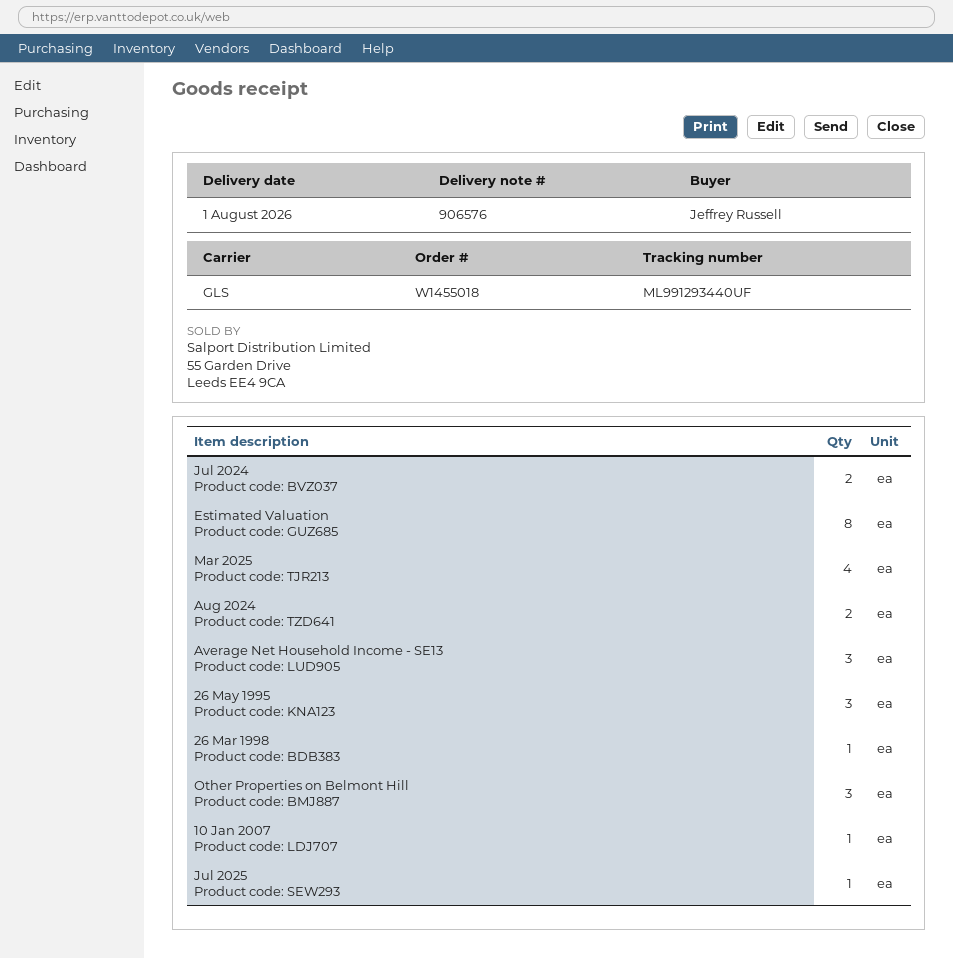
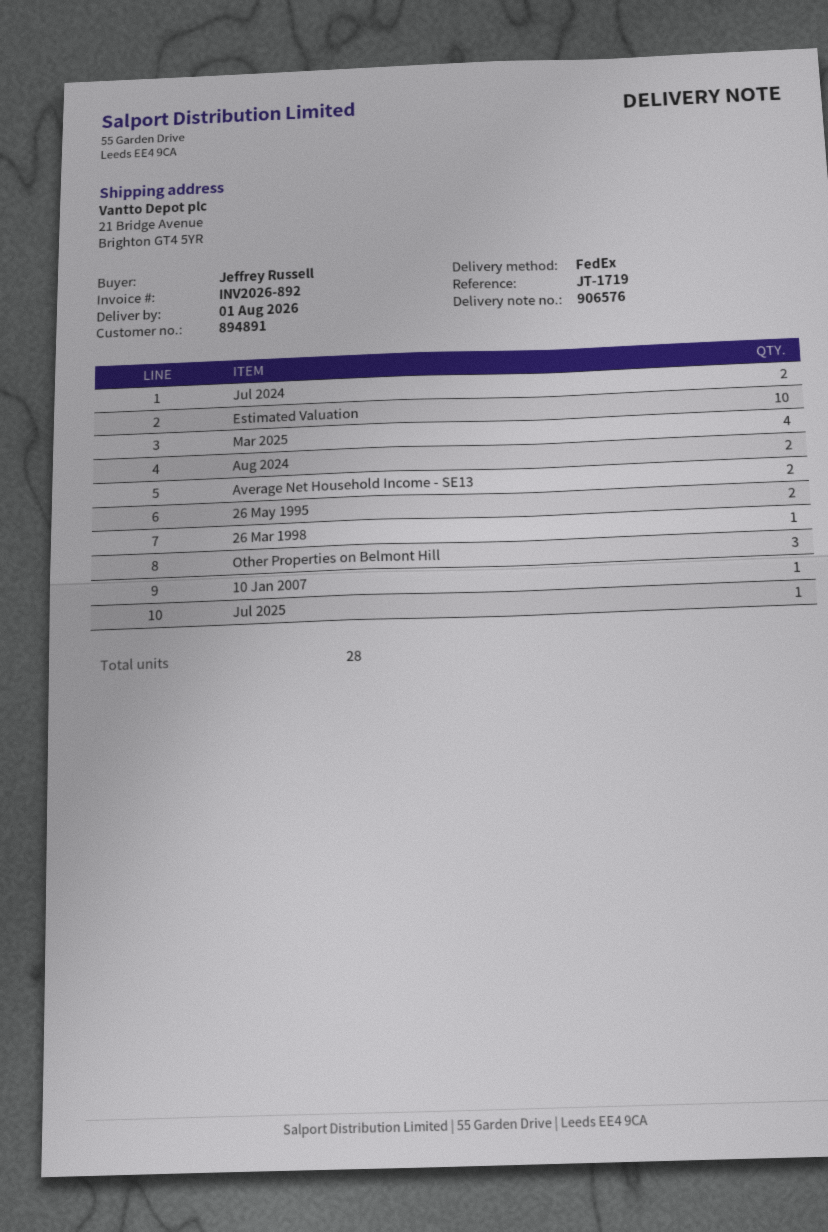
shipping method: GLS -> FedEx
Estimated Valuation: 8 -> 10
Average Net Household Income - SE13: 3 -> 2
26 May 1995: 3 -> 2

